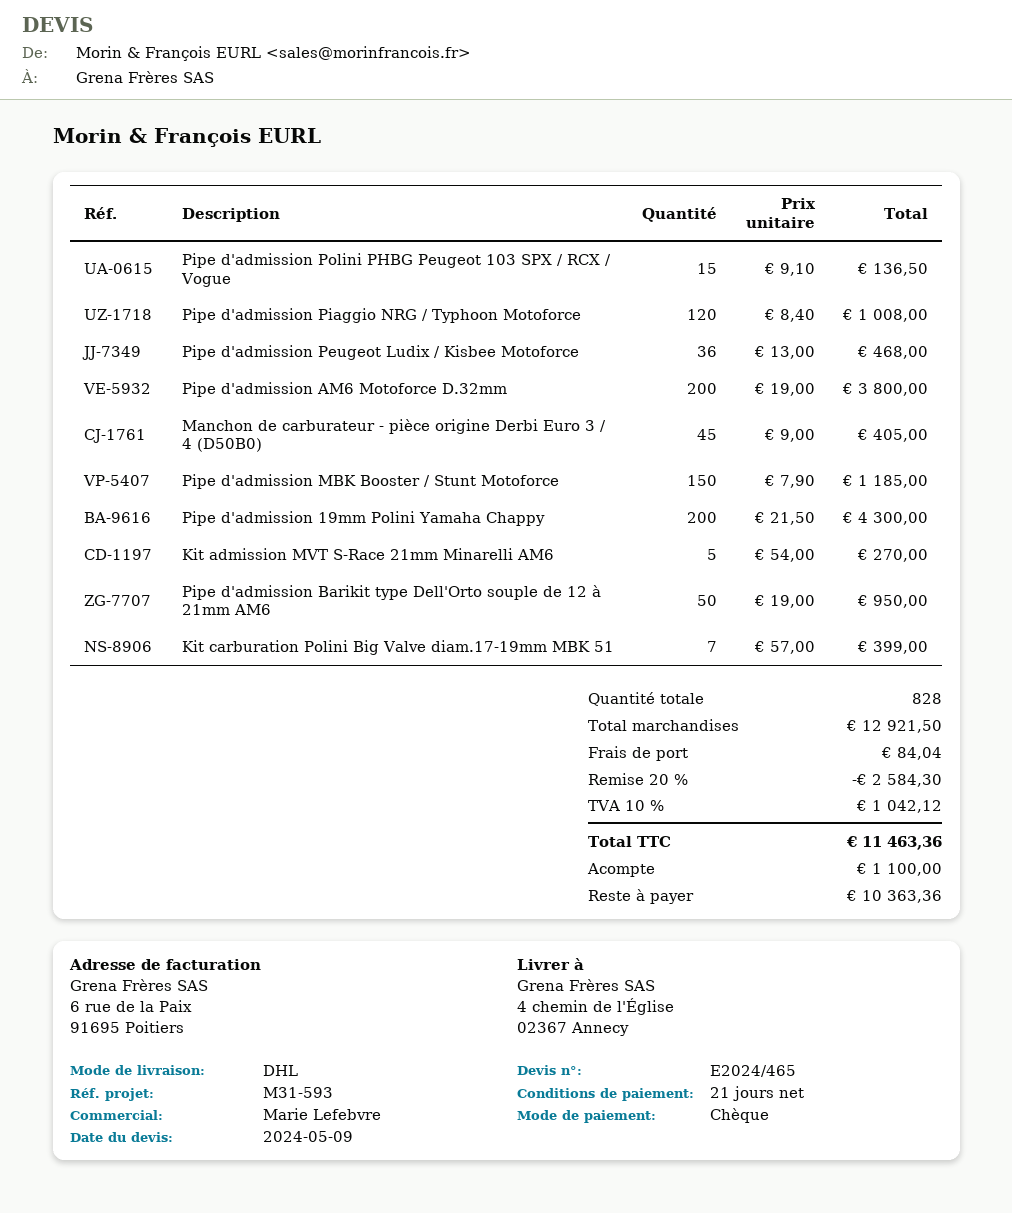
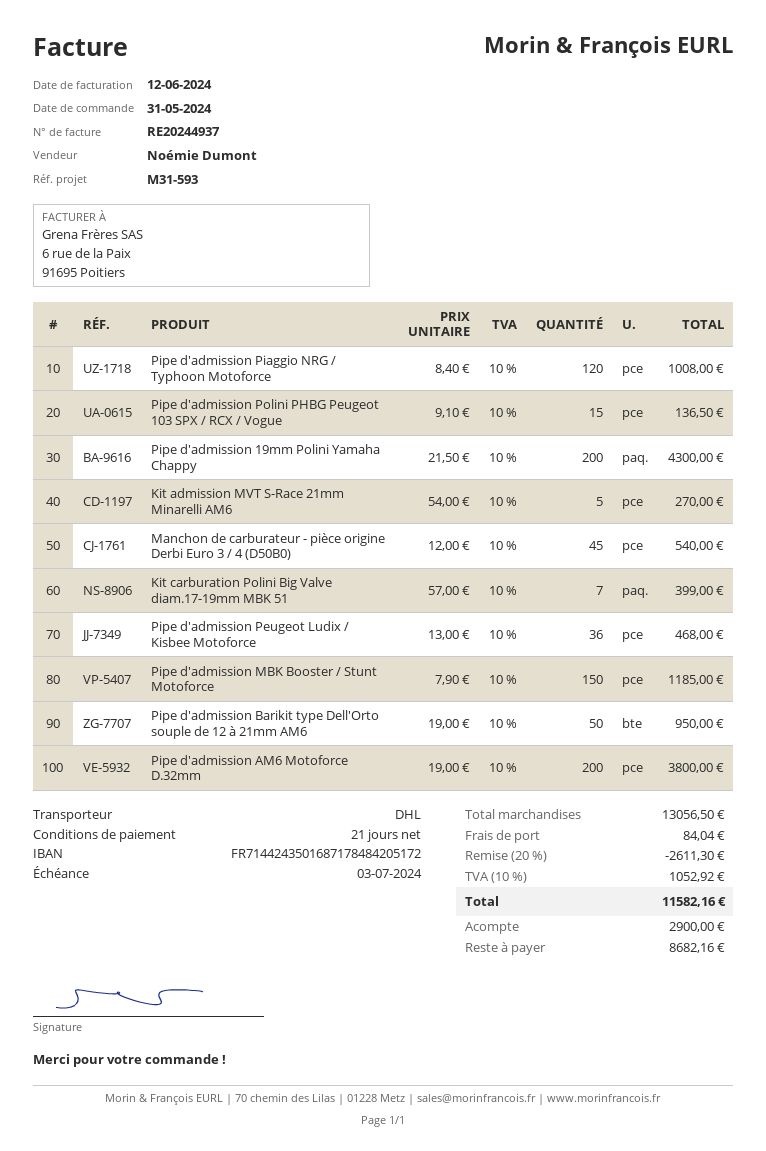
sales rep: Marie Lefebvre -> Noémie Dumont
Manchon de carburateur - pièce origine Derbi Euro 3 / 4 (D50B0): 45 x 9.00 = 405.00 -> 45 x 12.00 = 540.00
subtotal: 12921.50 -> 13056.50
discount: 20% = 2584.30 -> 20% = 2611.30
tax: 10% = 1042.12 -> 10% = 1052.92
total: 11463.36 -> 11582.16
deposit: 1100.00 -> 2900.00
balance: 10363.36 -> 8682.16

